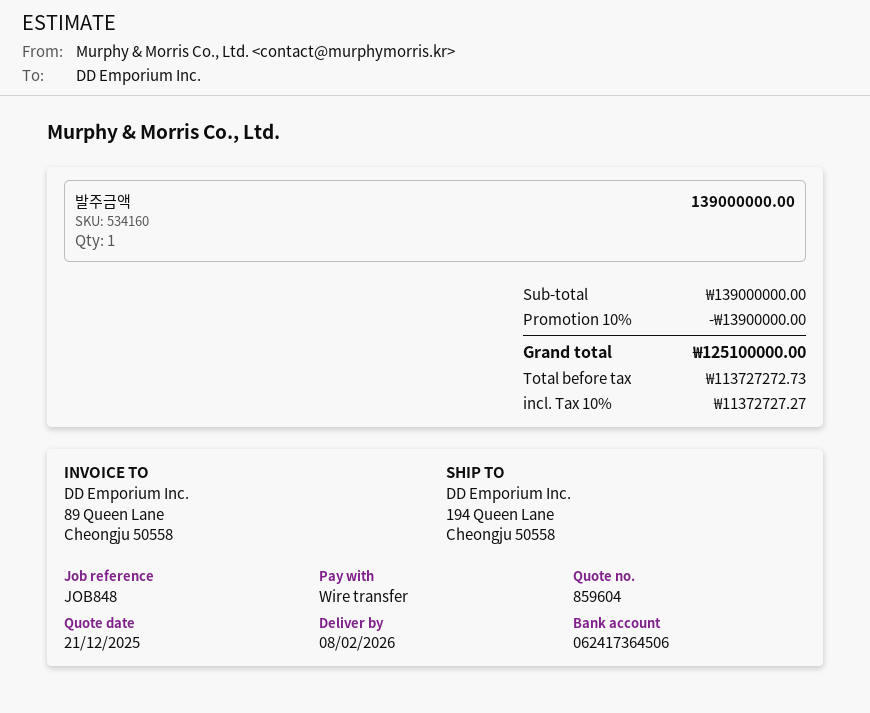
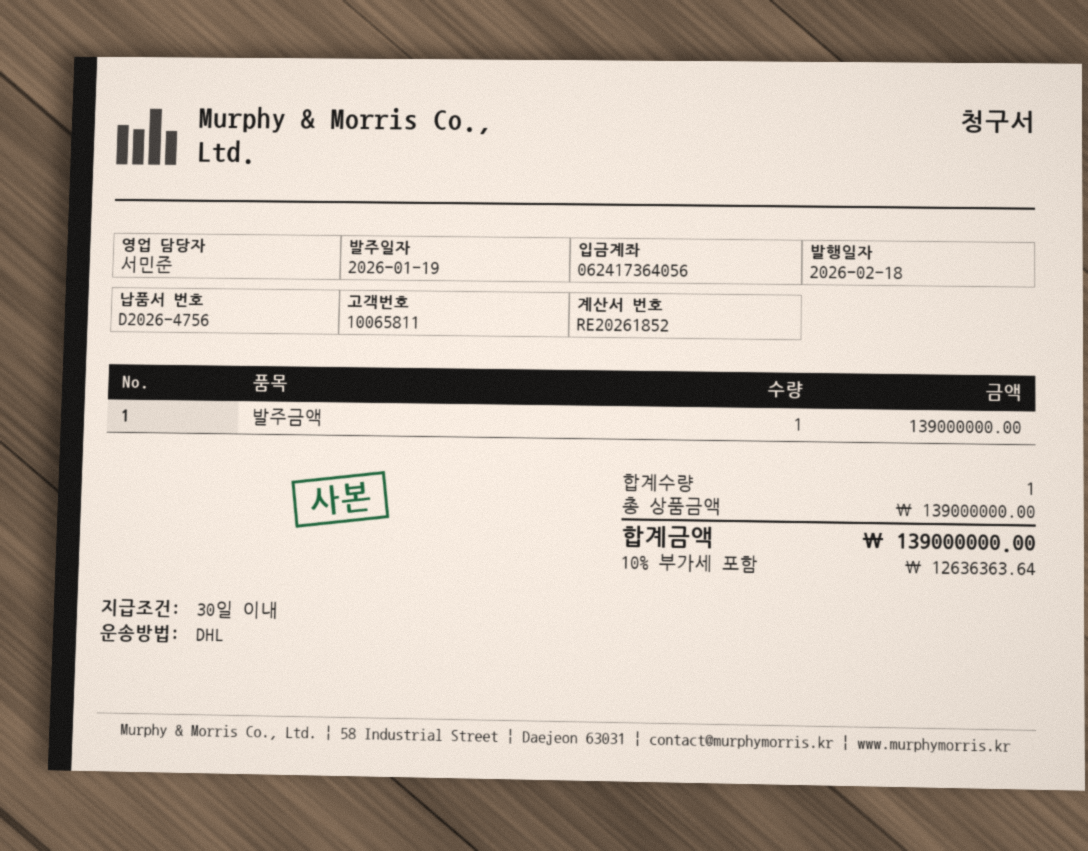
bank account: 062417364506 -> 062417364056
discount: 10% = 13900000.00 -> none
tax: 10% = 11372727.27 -> 10% = 12636363.64
total: 125100000.00 -> 139000000.00

